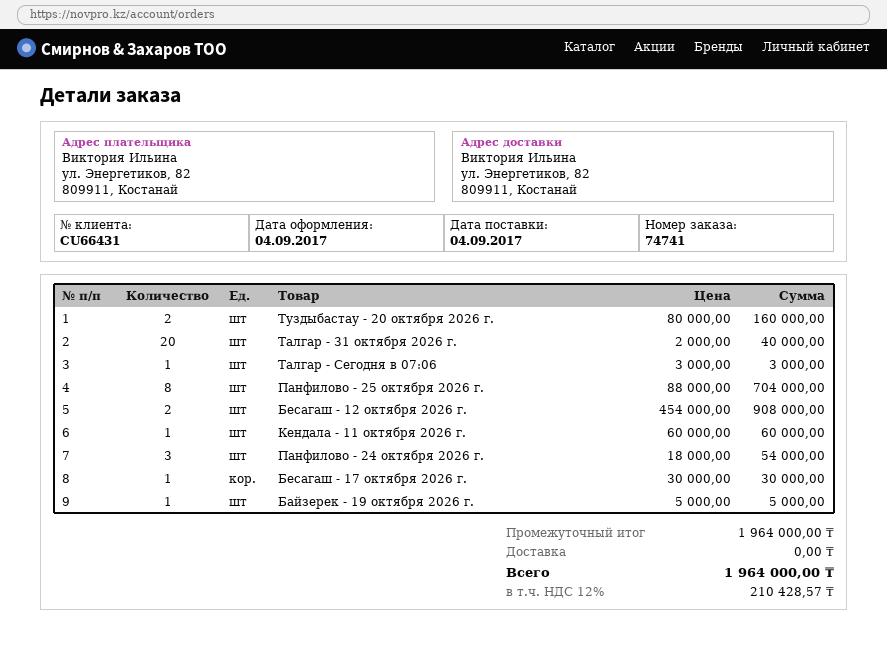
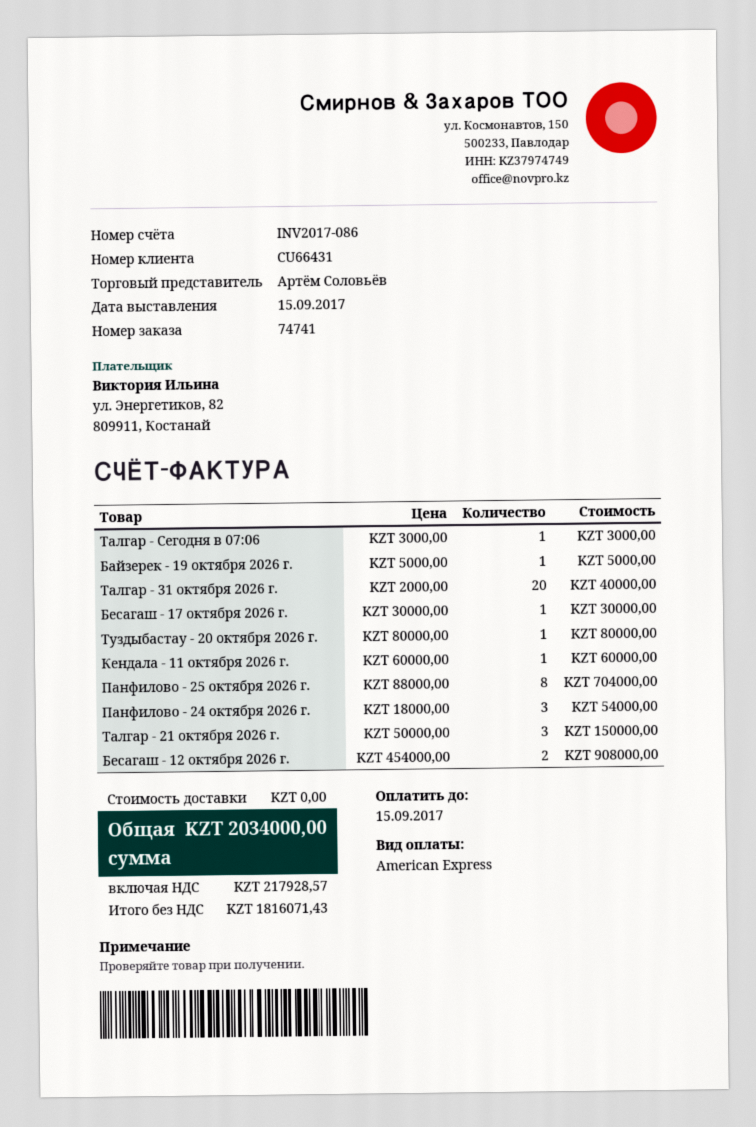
Туздыбастау - 20 октября 2026 г.: 2 x 80000.00 = 160000.00 -> 1 x 80000.00 = 80000.00
Талгар - 21 октября 2026 г.: none -> 3 x 50000.00 = 150000.00
tax: 210428.57 -> 217928.57
total: 1964000.00 -> 2034000.00

